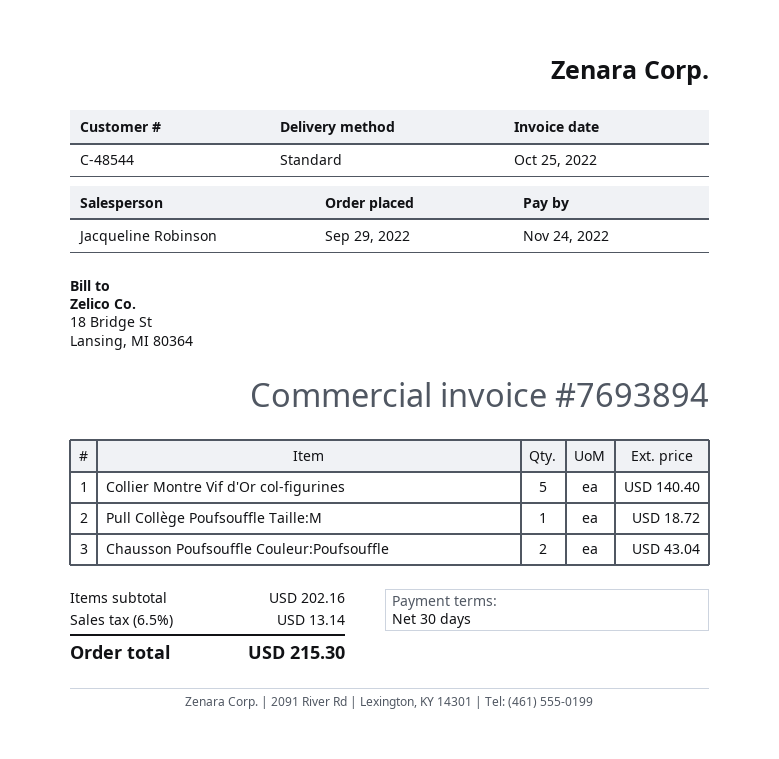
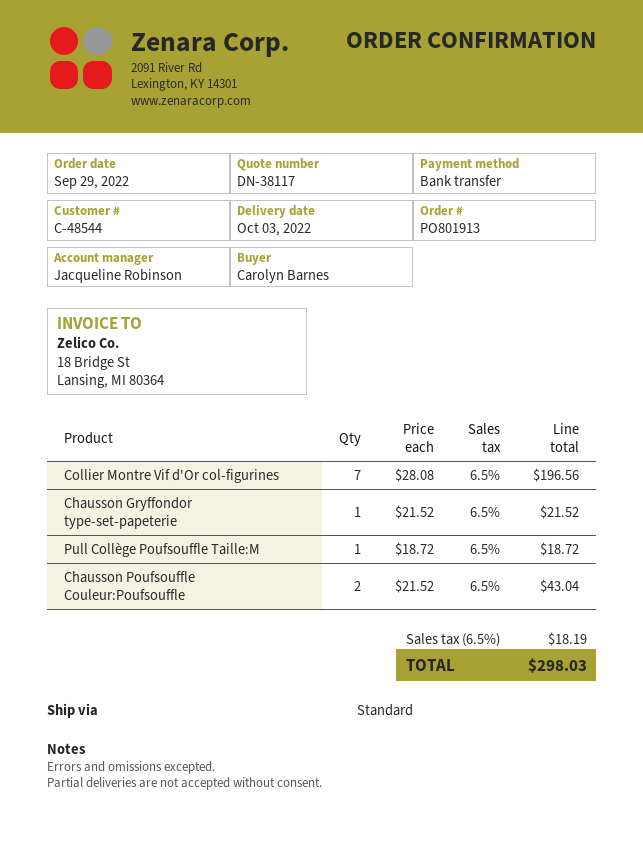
Collier Montre Vif d'Or col-figurines: 5 for 140.40 -> 7 for 196.56
Chausson Gryffondor type-set-papeterie: none -> 1 for 21.52
tax: 6.5% = 13.14 -> 6.5% = 18.19
total: 215.30 -> 298.03

